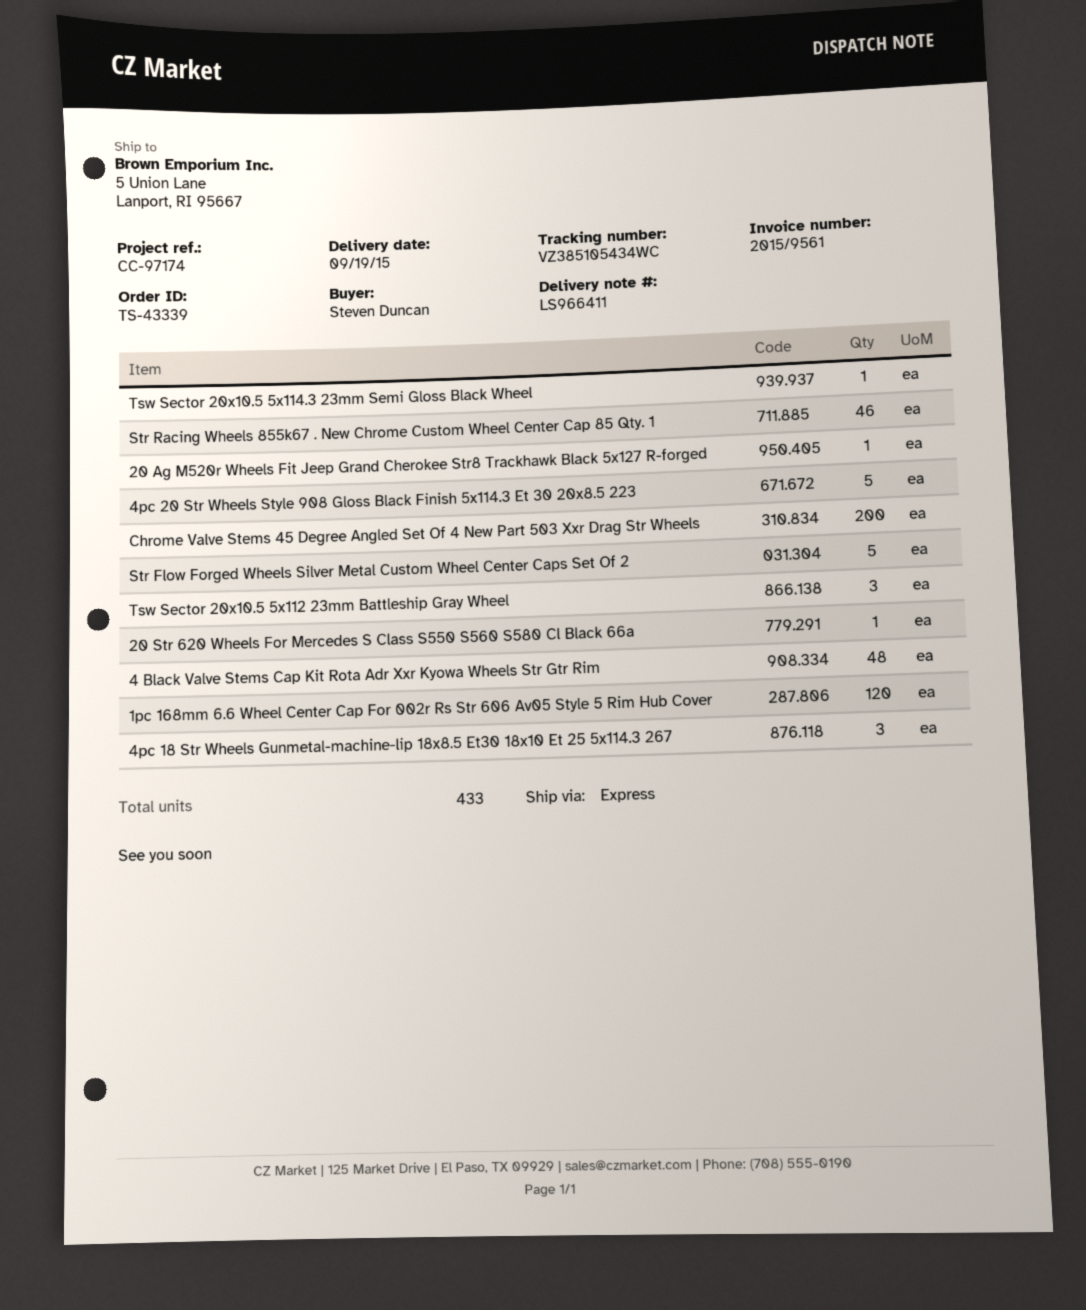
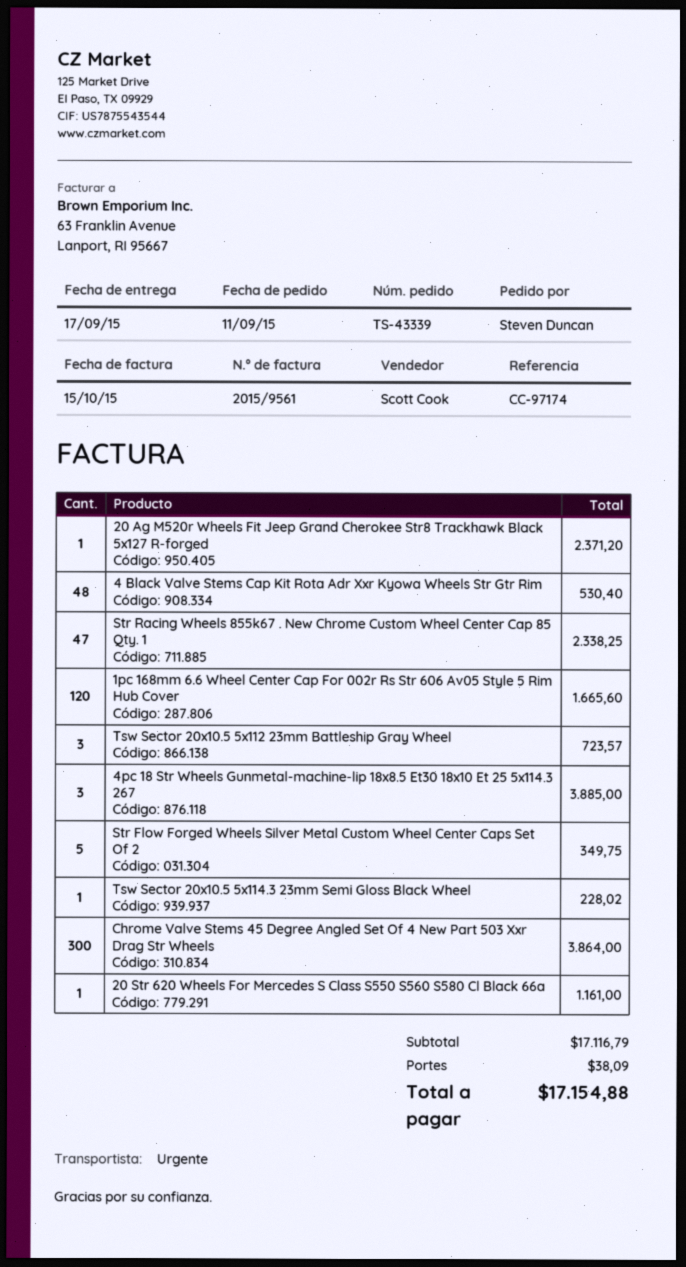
delivery date: 2015-09-19 -> 2015-09-17
Str Racing Wheels 855k67 . New Chrome Custom Wheel Center Cap 85 Qty. 1: 46 -> 47
4pc 20 Str Wheels Style 908 Gloss Black Finish 5x114.3 Et 30 20x8.5 223: 5 -> none
Chrome Valve Stems 45 Degree Angled Set Of 4 New Part 503 Xxr Drag Str Wheels: 200 -> 300

